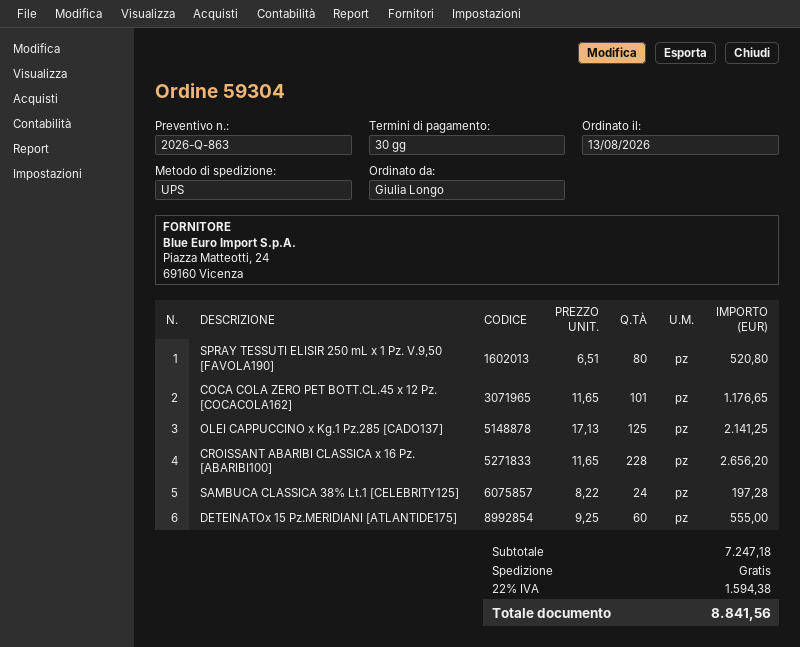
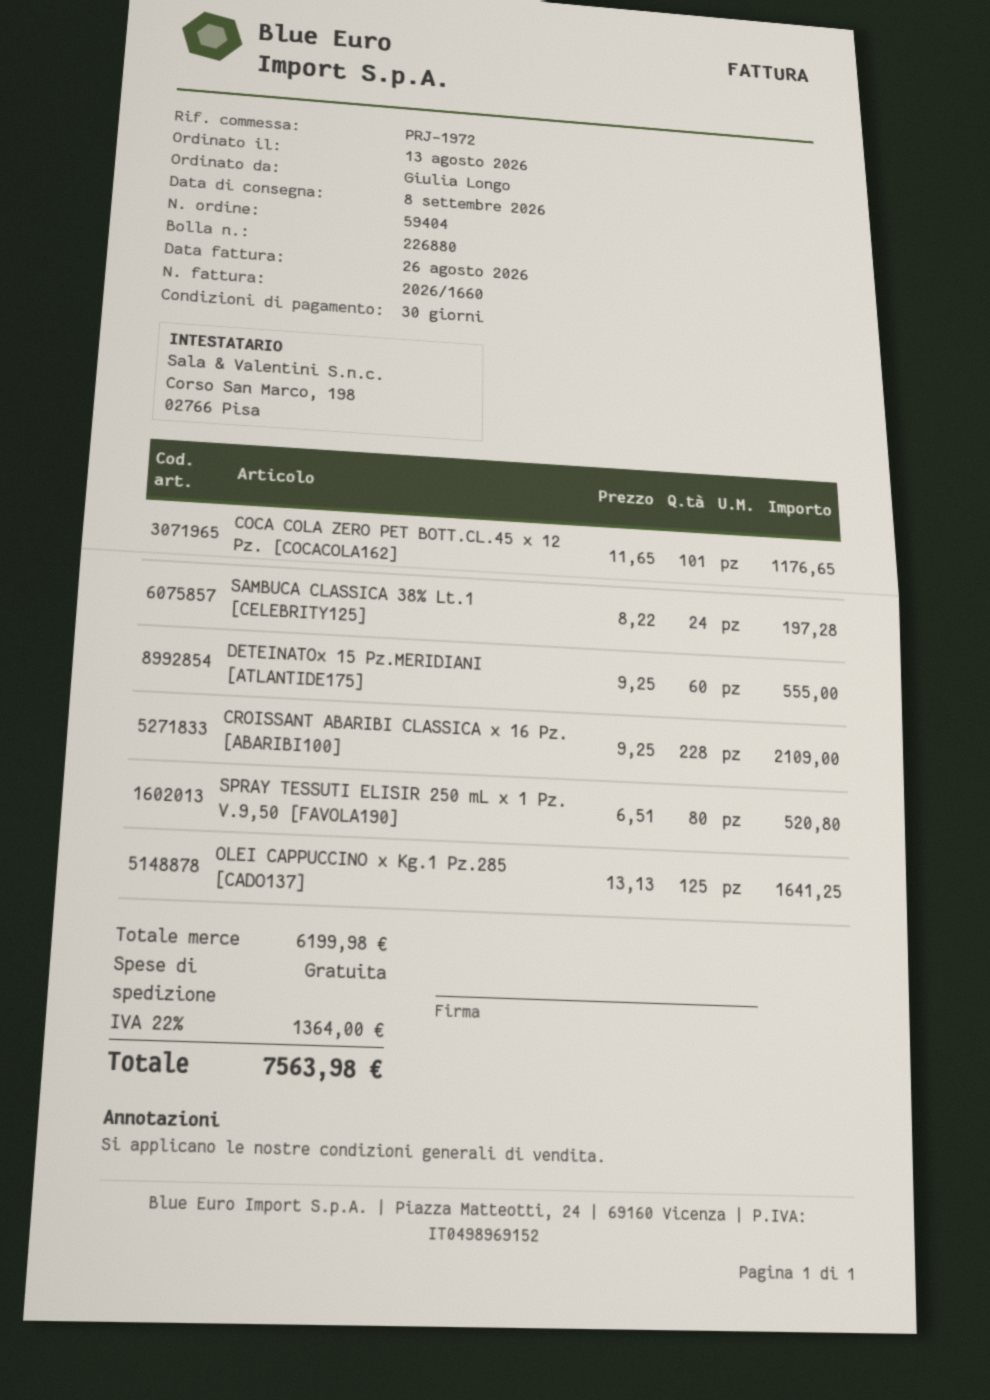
order number: 59304 -> 59404
OLEI CAPPUCCINO x Kg.1 Pz.285 [CADO137]: 125 x 17.13 = 2141.25 -> 125 x 13.13 = 1641.25
CROISSANT ABARIBI CLASSICA x 16 Pz. [ABARIBI100]: 228 x 11.65 = 2656.20 -> 228 x 9.25 = 2109.00
subtotal: 7247.18 -> 6199.98
tax: 22% = 1594.38 -> 22% = 1364.00
total: 8841.56 -> 7563.98

